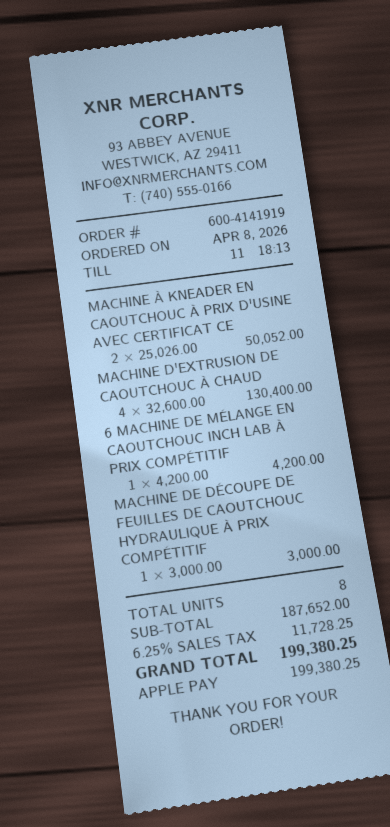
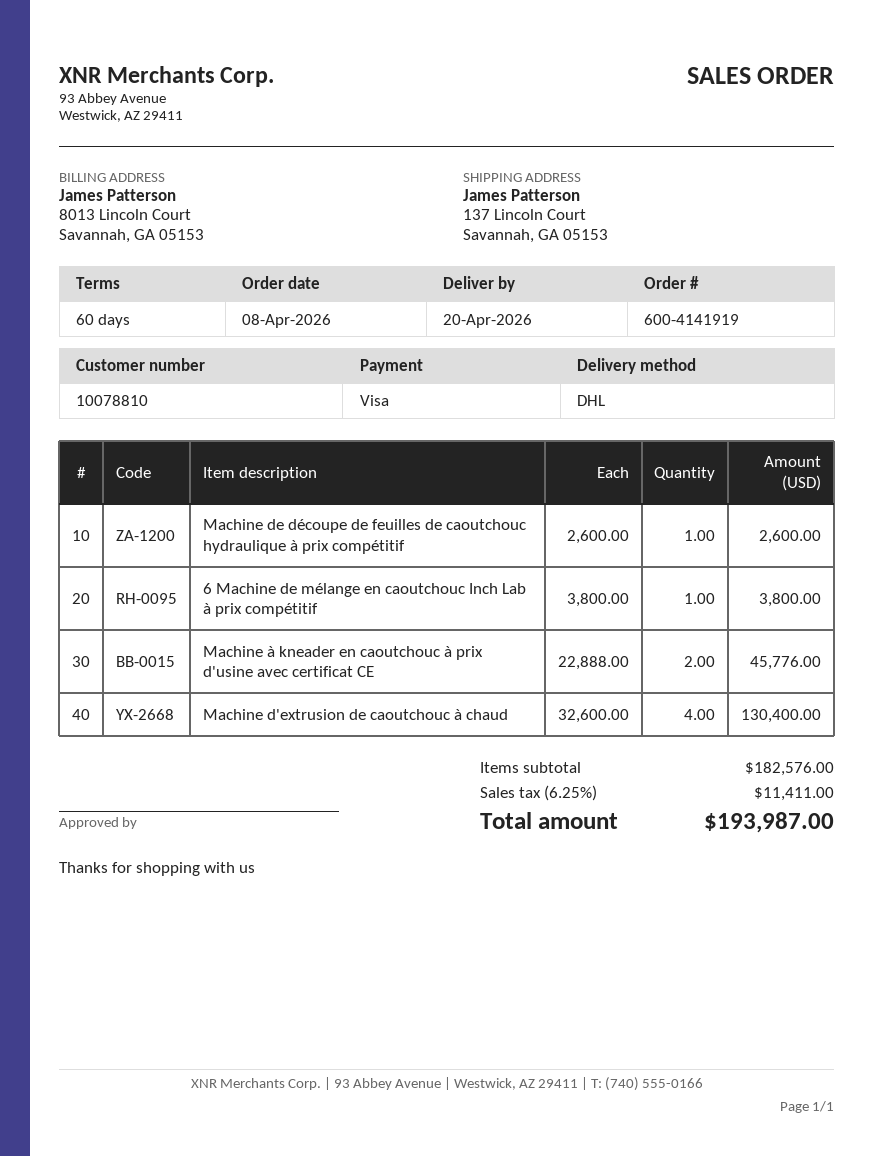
payment method: Apple Pay -> Visa
MACHINE À KNEADER EN CAOUTCHOUC À PRIX D'USINE AVEC CERTIFICAT CE: 2 x 25026.00 = 50052.00 -> 2 x 22888.00 = 45776.00
6 MACHINE DE MÉLANGE EN CAOUTCHOUC INCH LAB À PRIX COMPÉTITIF: 1 x 4200.00 = 4200.00 -> 1 x 3800.00 = 3800.00
MACHINE DE DÉCOUPE DE FEUILLES DE CAOUTCHOUC HYDRAULIQUE À PRIX COMPÉTITIF: 1 x 3000.00 = 3000.00 -> 1 x 2600.00 = 2600.00
subtotal: 187652.00 -> 182576.00
tax: 6.25% = 11728.25 -> 6.25% = 11411.00
total: 199380.25 -> 193987.00

